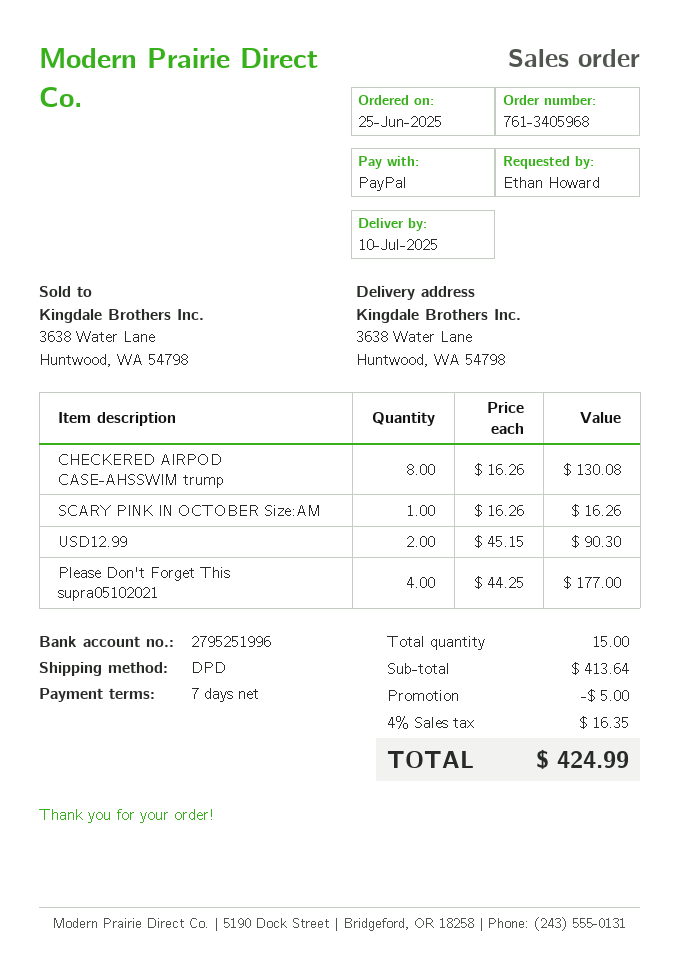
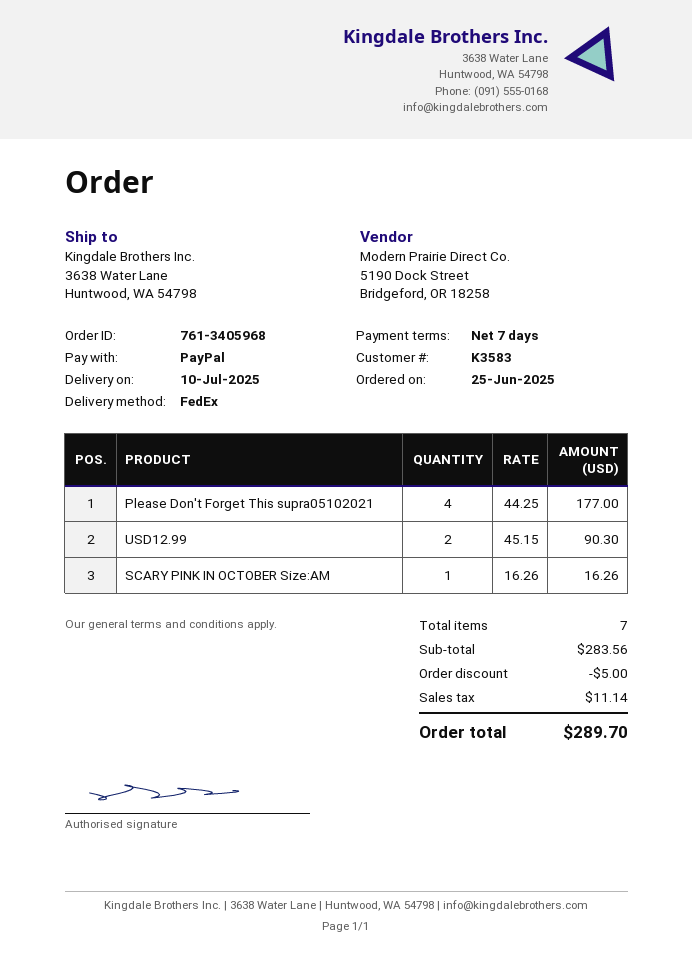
shipping method: DPD -> FedEx
CHECKERED AIRPOD CASE-AHSSWIM trump: 8 x 16.26 = 130.08 -> none
total quantity: 15 -> 7
subtotal: 413.64 -> 283.56
tax: 16.35 -> 11.14
total: 424.99 -> 289.70

